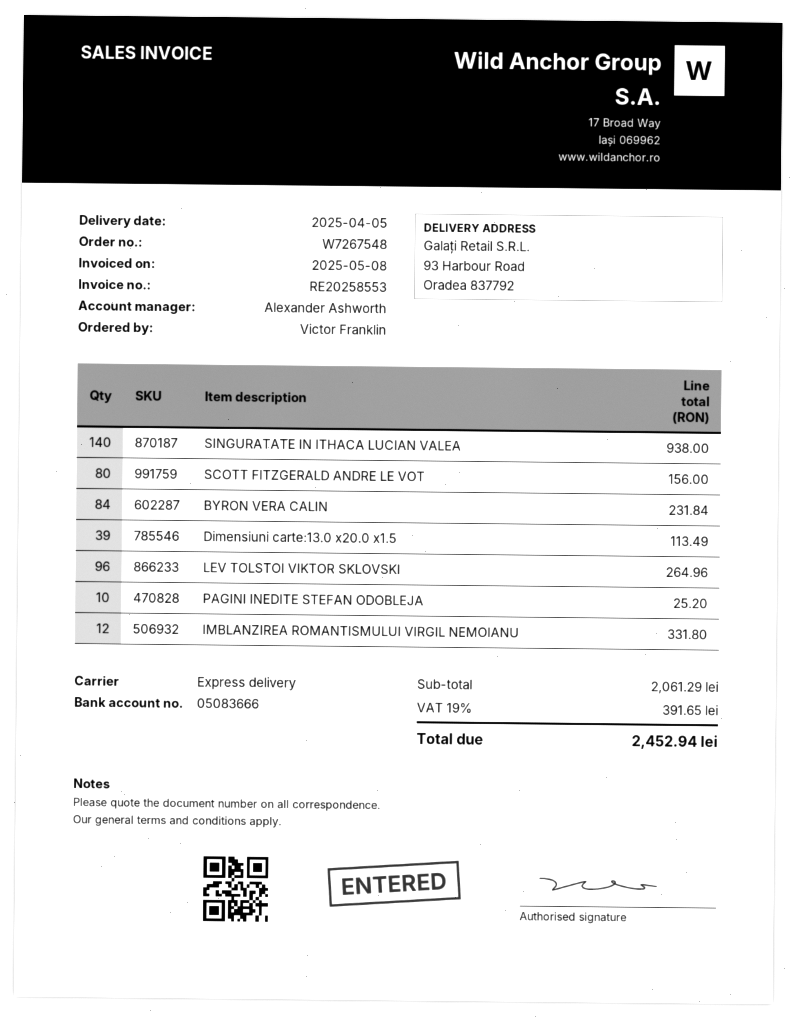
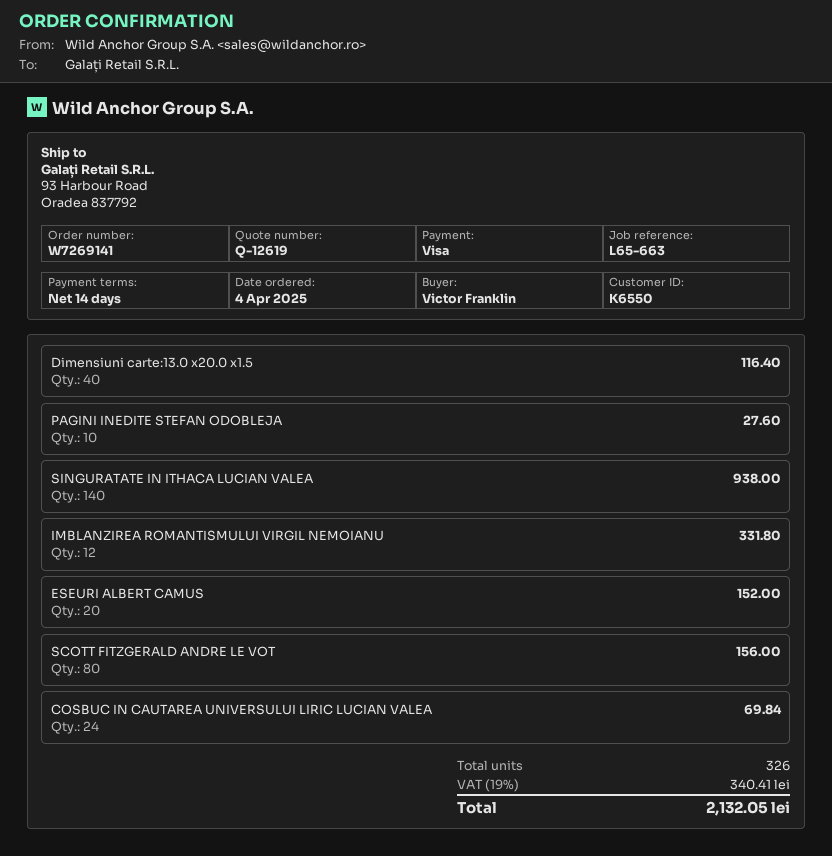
order number: W7267548 -> W7269141
BYRON VERA CALIN: 84 for 231.84 -> none
Dimensiuni carte:13.0 x20.0 x1.5: 39 for 113.49 -> 40 for 116.40
LEV TOLSTOI VIKTOR SKLOVSKI: 96 for 264.96 -> none
PAGINI INEDITE STEFAN ODOBLEJA: 10 for 25.20 -> 10 for 27.60
ESEURI ALBERT CAMUS: none -> 20 for 152.00
COSBUC IN CAUTAREA UNIVERSULUI LIRIC LUCIAN VALEA: none -> 24 for 69.84
tax: 19% = 391.65 -> 19% = 340.41
total: 2452.94 -> 2132.05

